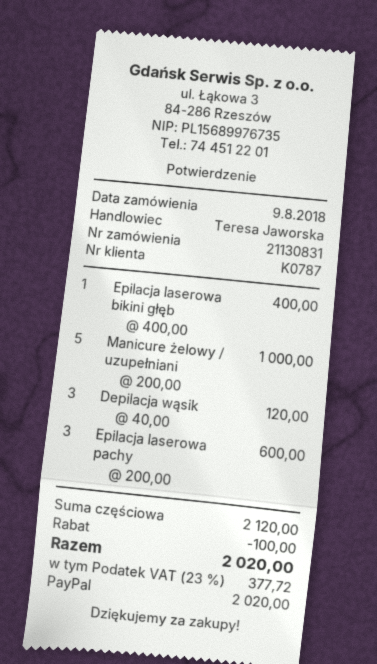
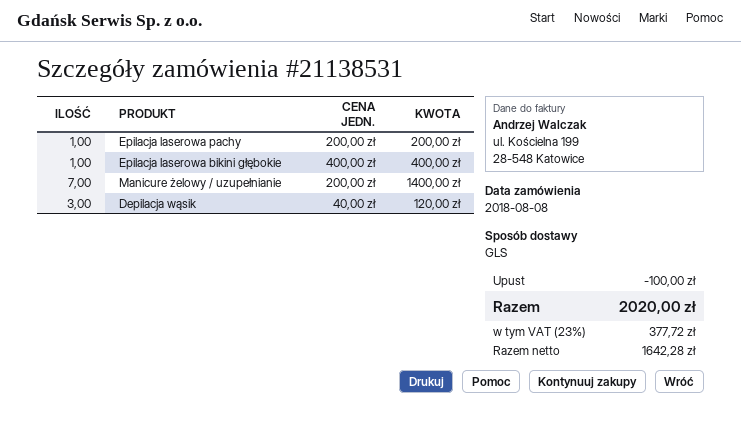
order number: 21130831 -> 21138531
order date: 2018-08-09 -> 2018-08-08
Manicure żelowy / uzupełniani: 5 x 200.00 = 1000.00 -> 7 x 200.00 = 1400.00
Epilacja laserowa pachy: 3 x 200.00 = 600.00 -> 1 x 200.00 = 200.00

